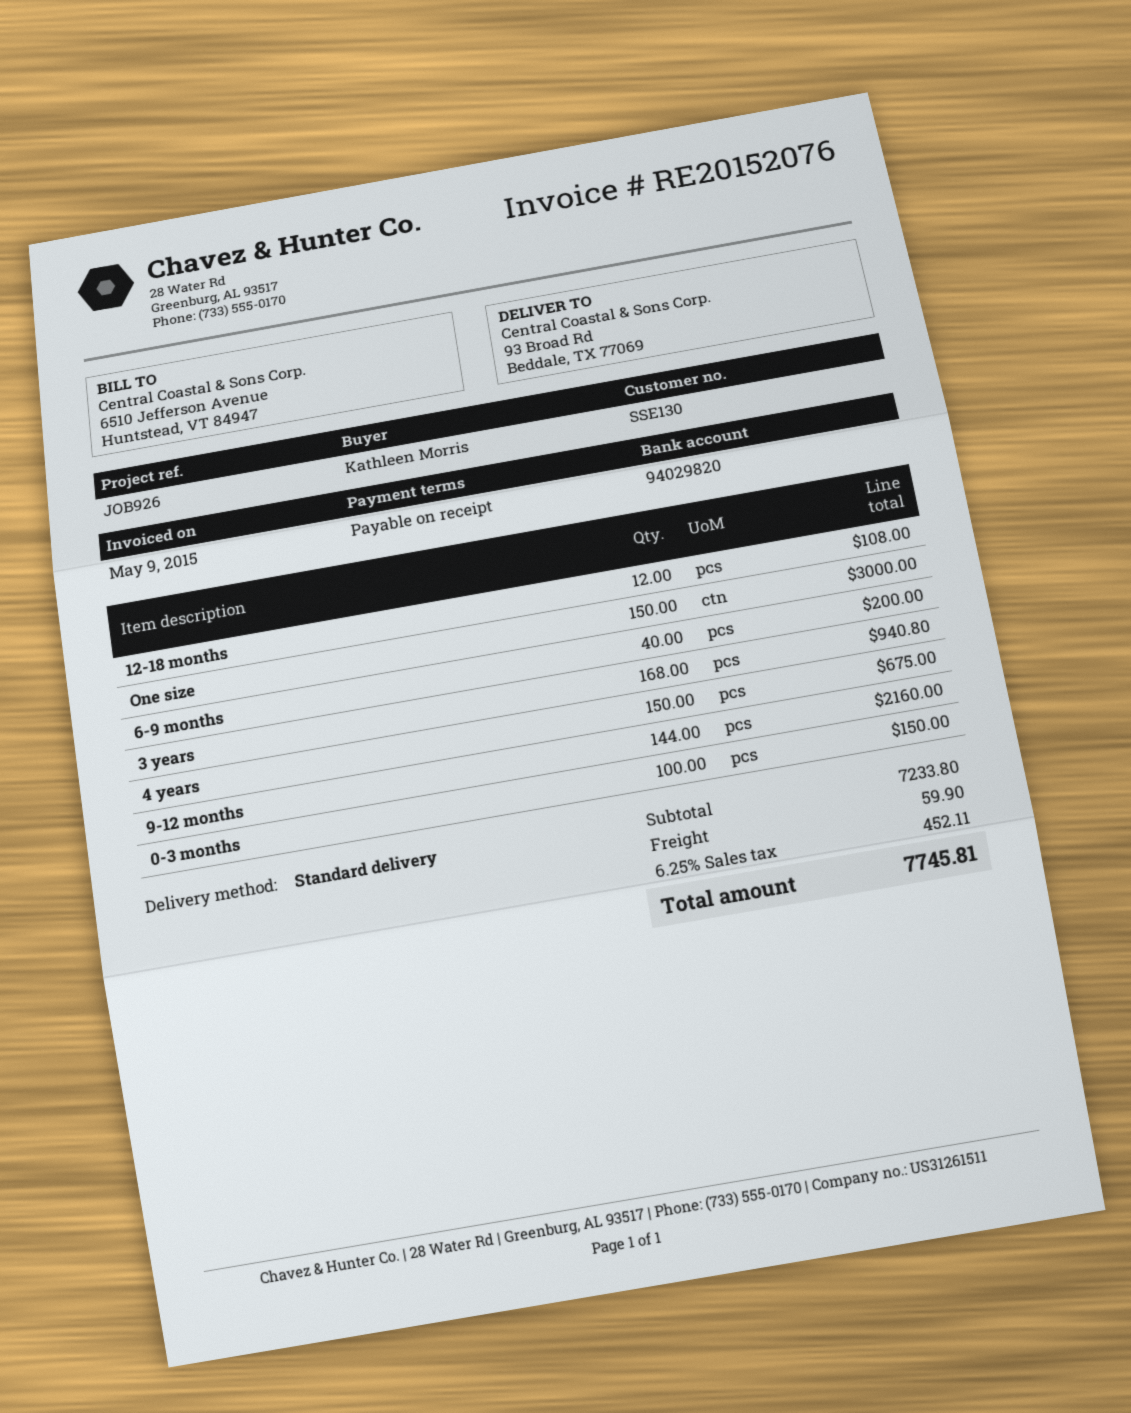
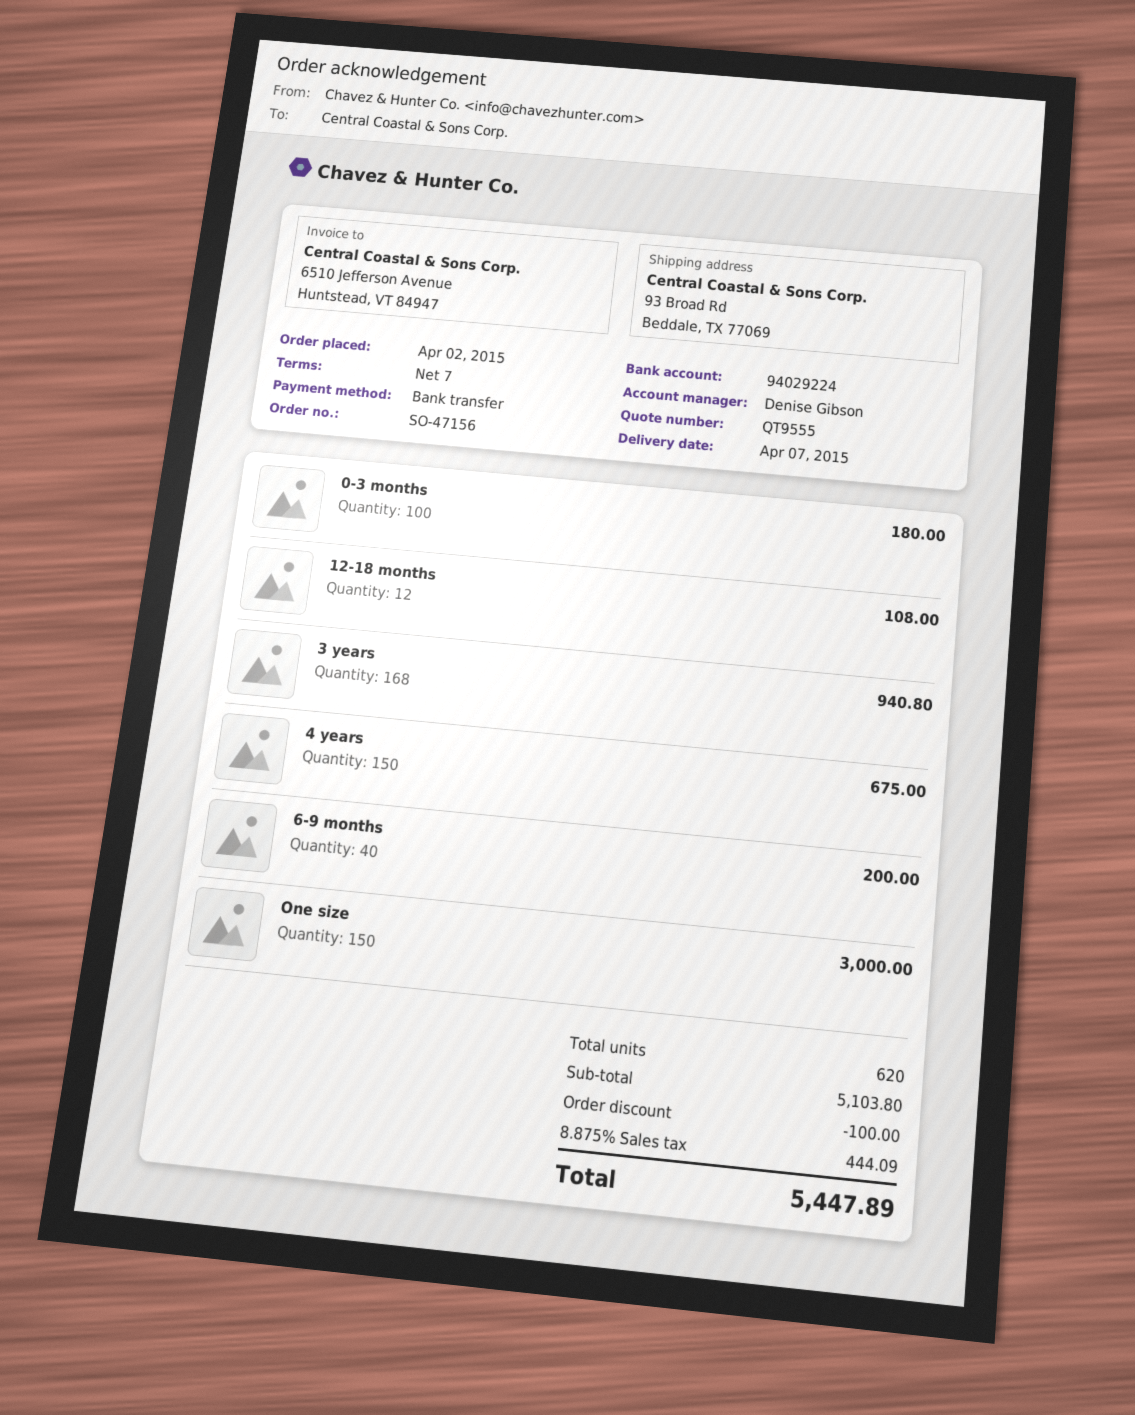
payment terms: on receipt -> 7 days
bank account: 94029820 -> 94029224
9-12 months: 144 for 2160.00 -> none
0-3 months: 100 for 150.00 -> 100 for 180.00
subtotal: 7233.80 -> 5103.80
discount: none -> 100.00
shipping: 59.90 -> none
tax: 6.25% = 452.11 -> 8.875% = 444.09
total: 7745.81 -> 5447.89

